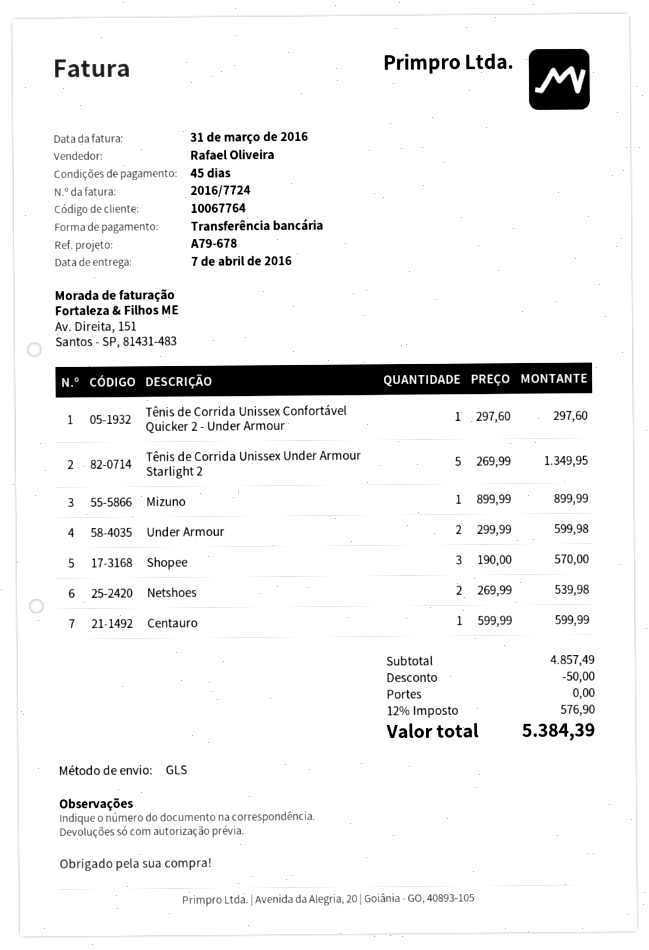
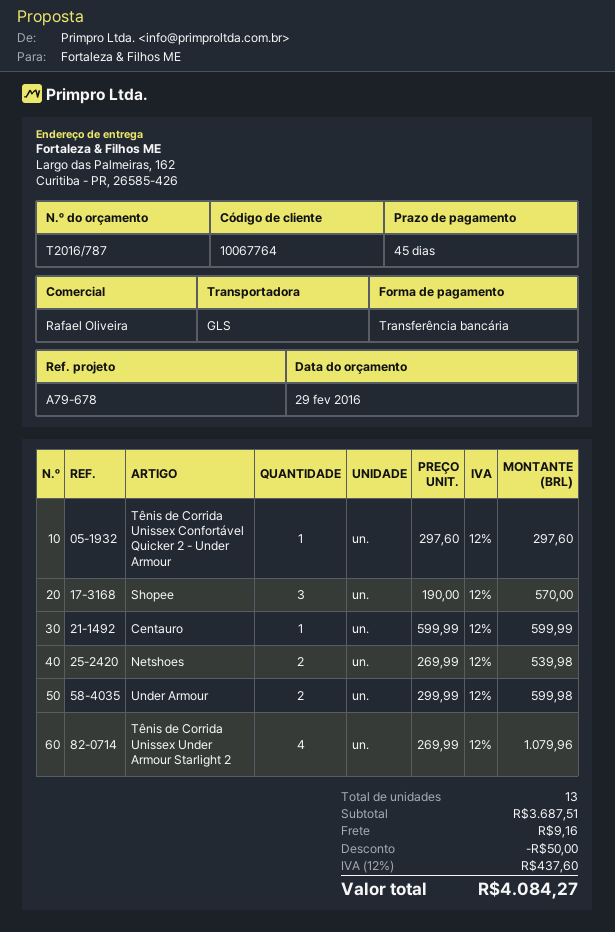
Tênis de Corrida Unissex Under Armour Starlight 2: 5 x 269.99 = 1349.95 -> 4 x 269.99 = 1079.96
Mizuno: 1 x 899.99 = 899.99 -> none
subtotal: 4857.49 -> 3687.51
shipping: 0.00 -> 9.16
tax: 12% = 576.90 -> 12% = 437.60
total: 5384.39 -> 4084.27

